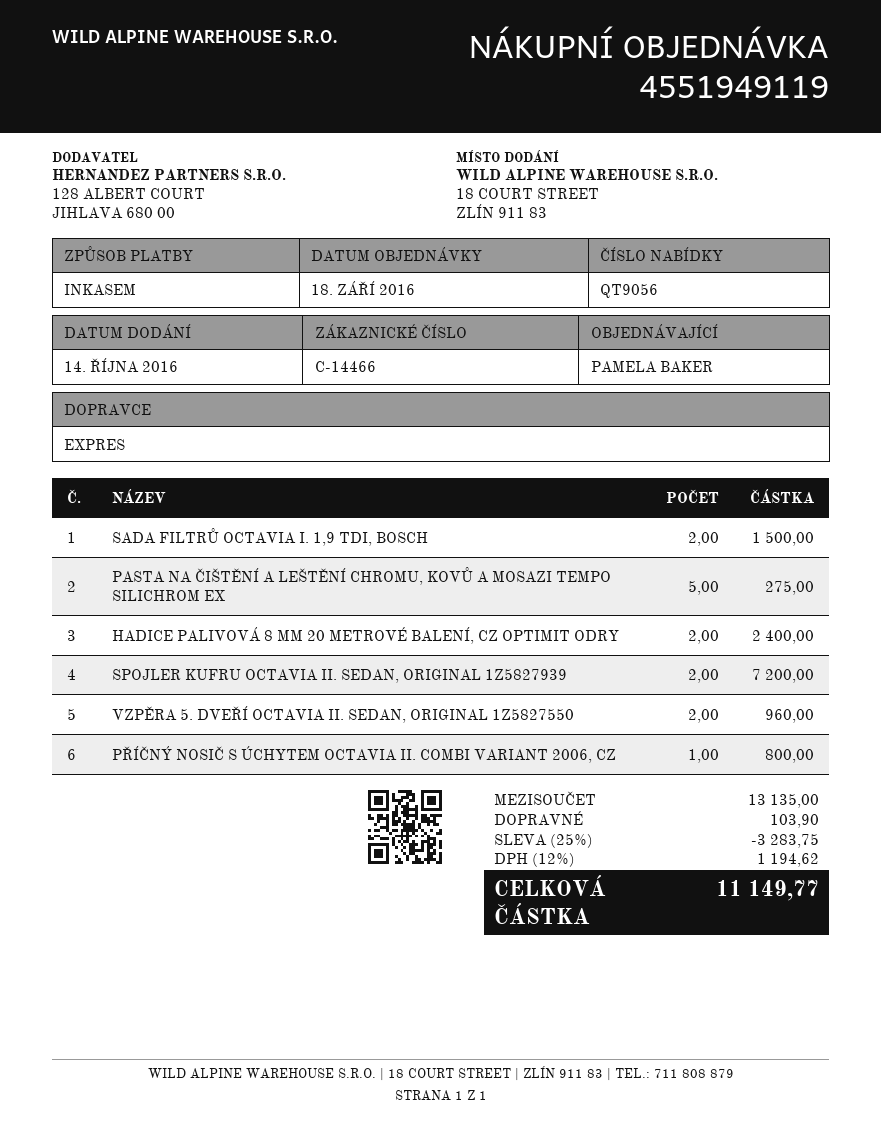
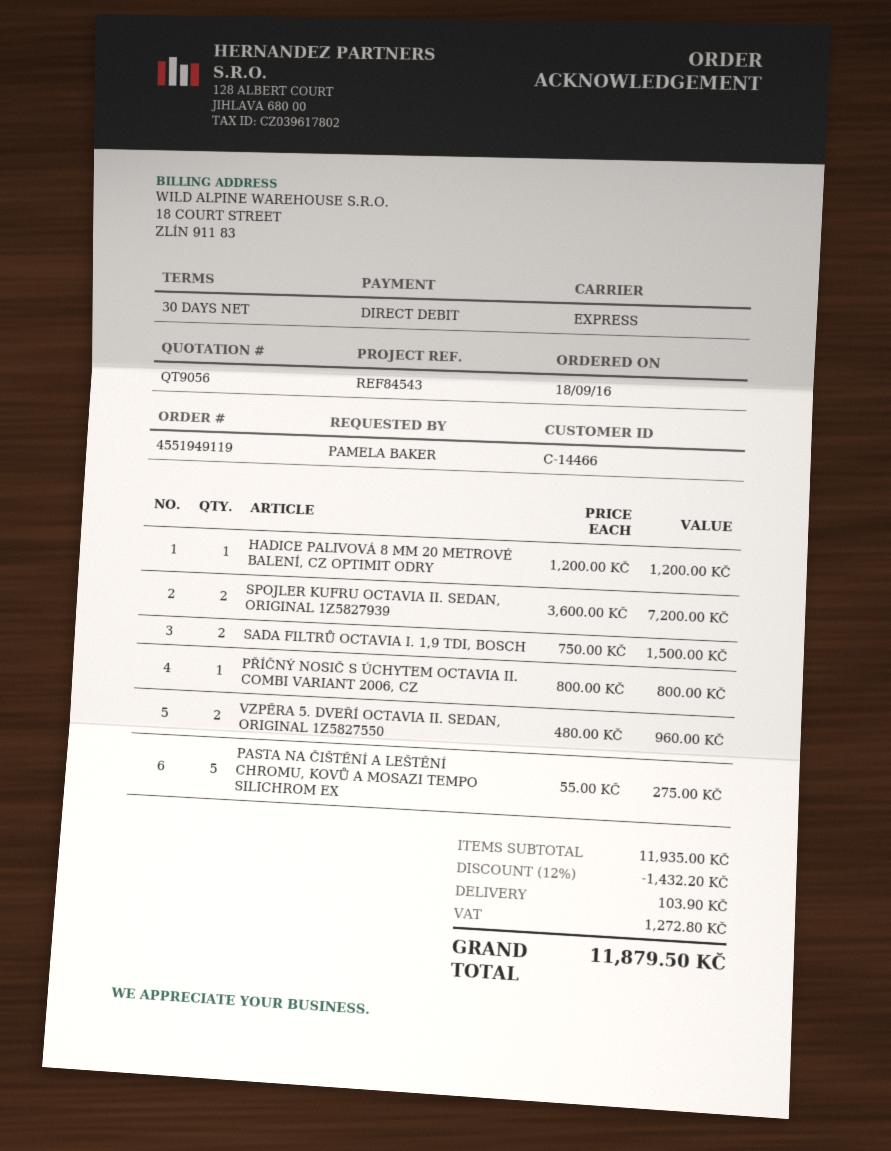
HADICE PALIVOVÁ 8 MM 20 METROVÉ BALENÍ, CZ OPTIMIT ODRY: 2 for 2400.00 -> 1 for 1200.00
subtotal: 13135.00 -> 11935.00
discount: 25% = 3283.75 -> 12% = 1432.20
tax: 1194.62 -> 1272.80
total: 11149.77 -> 11879.50

